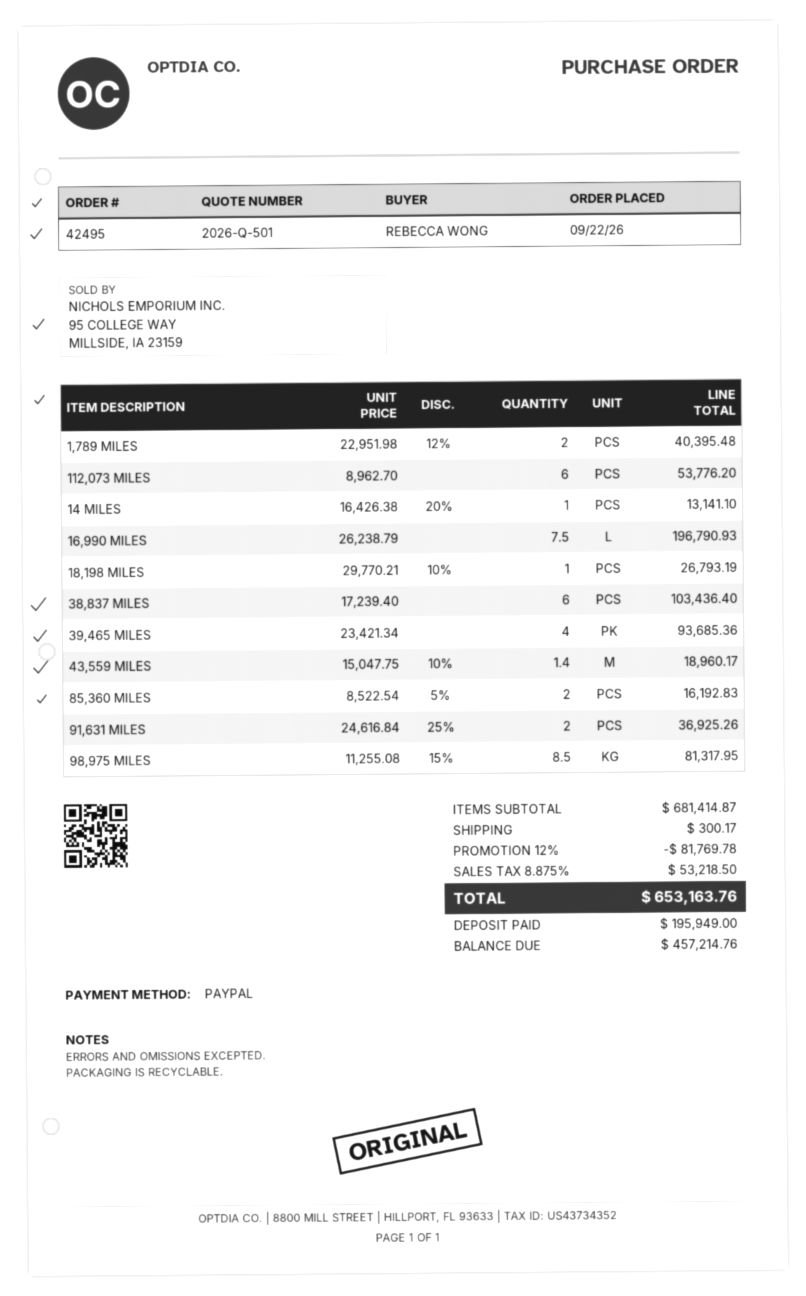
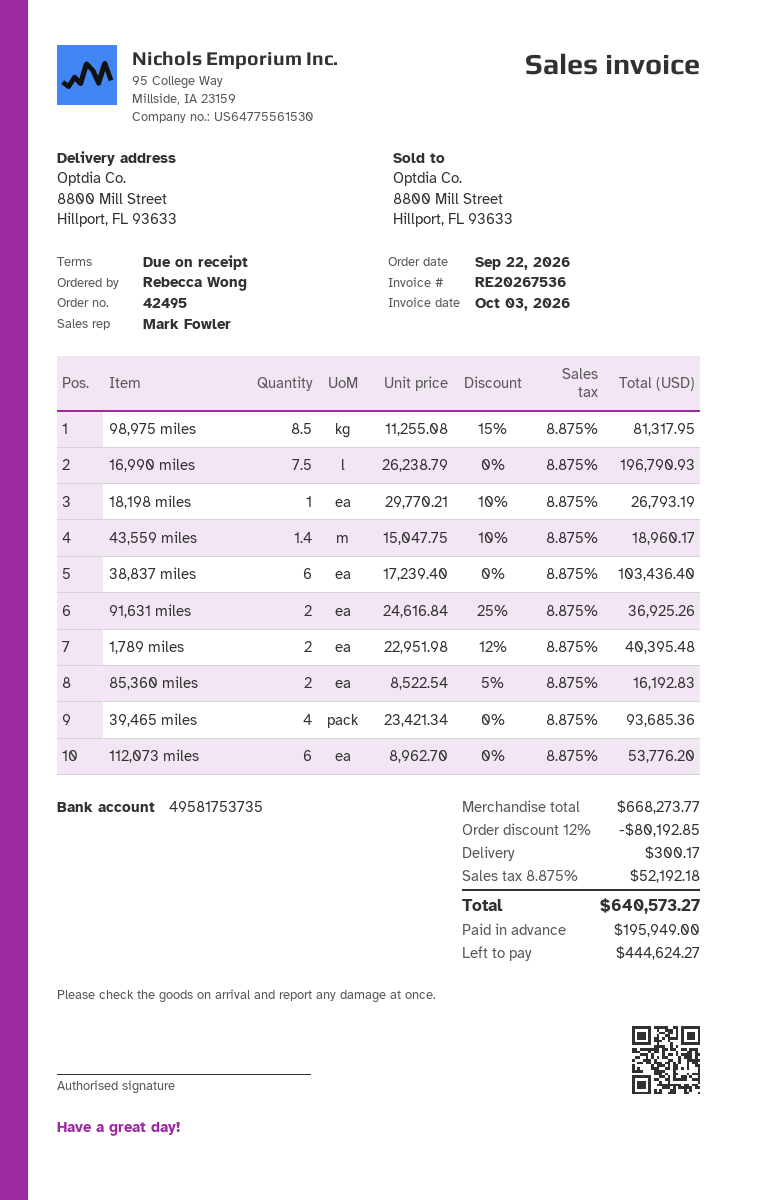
14 MILES: 1 x 16426.38 - 20% = 13141.10 -> none
subtotal: 681414.87 -> 668273.77
discount: 12% = 81769.78 -> 12% = 80192.85
tax: 8.875% = 53218.50 -> 8.875% = 52192.18
total: 653163.76 -> 640573.27
balance: 457214.76 -> 444624.27

